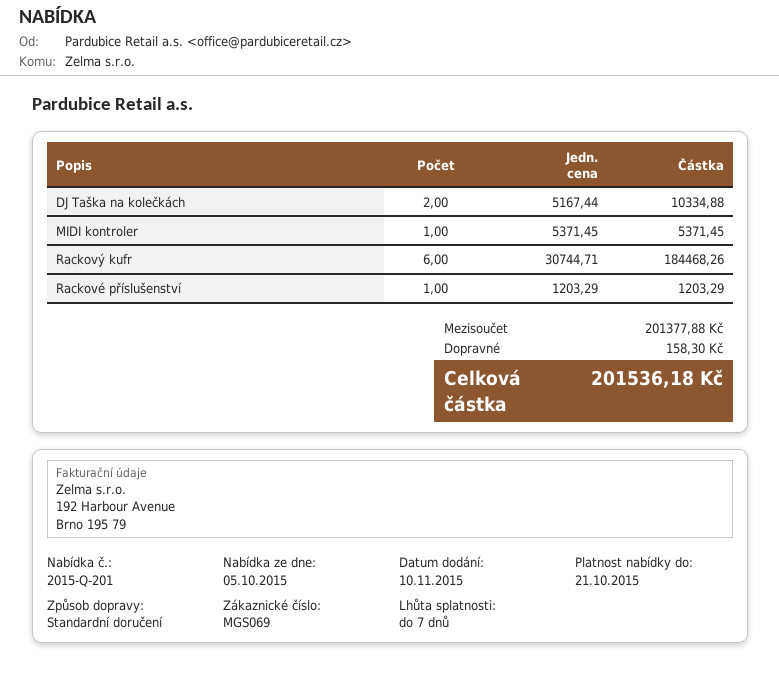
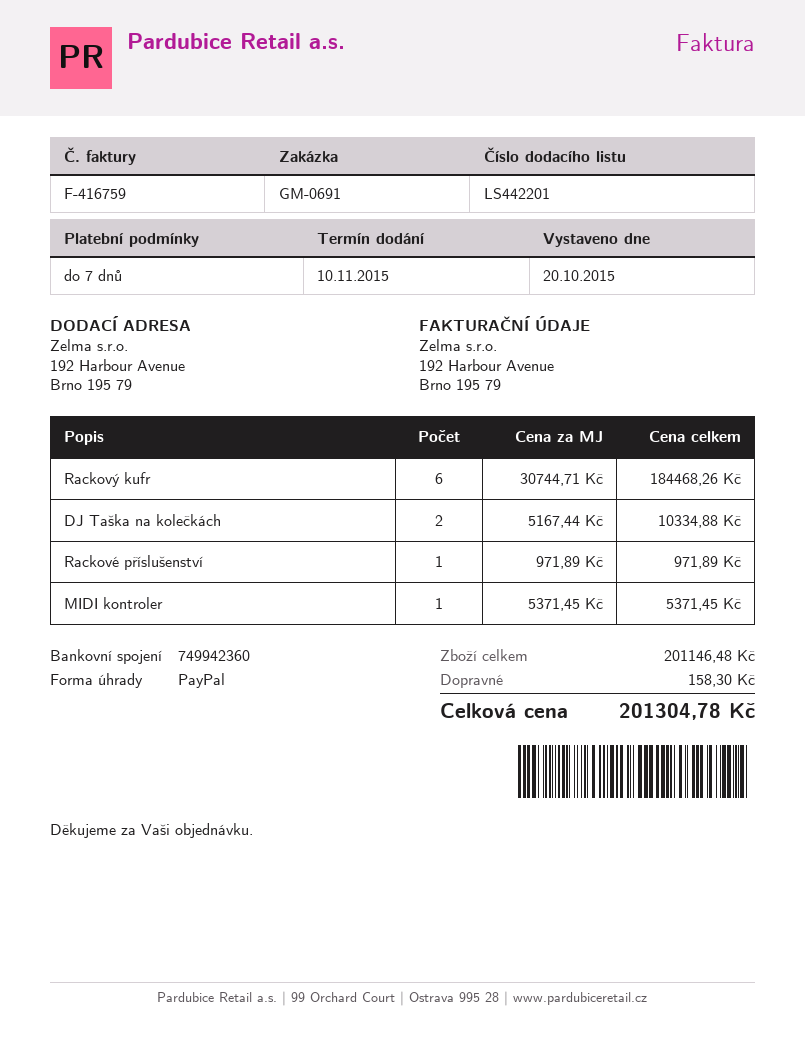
Rackové příslušenství: 1 x 1203.29 = 1203.29 -> 1 x 971.89 = 971.89
subtotal: 201377.88 -> 201146.48
total: 201536.18 -> 201304.78

